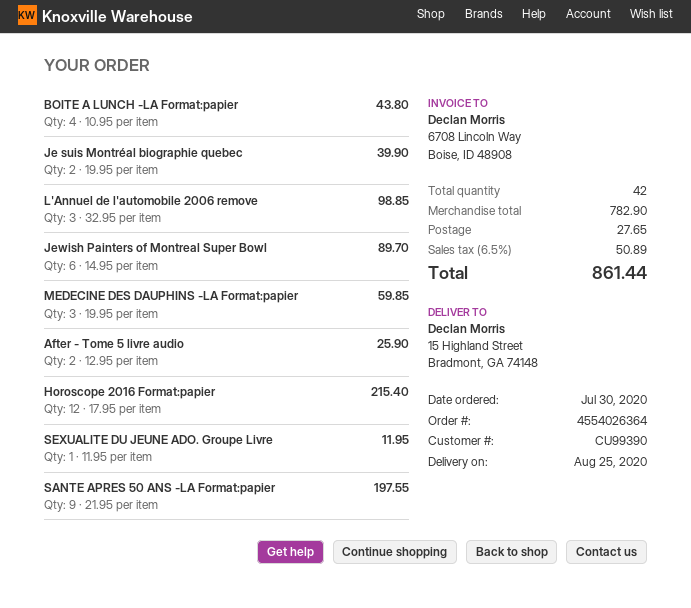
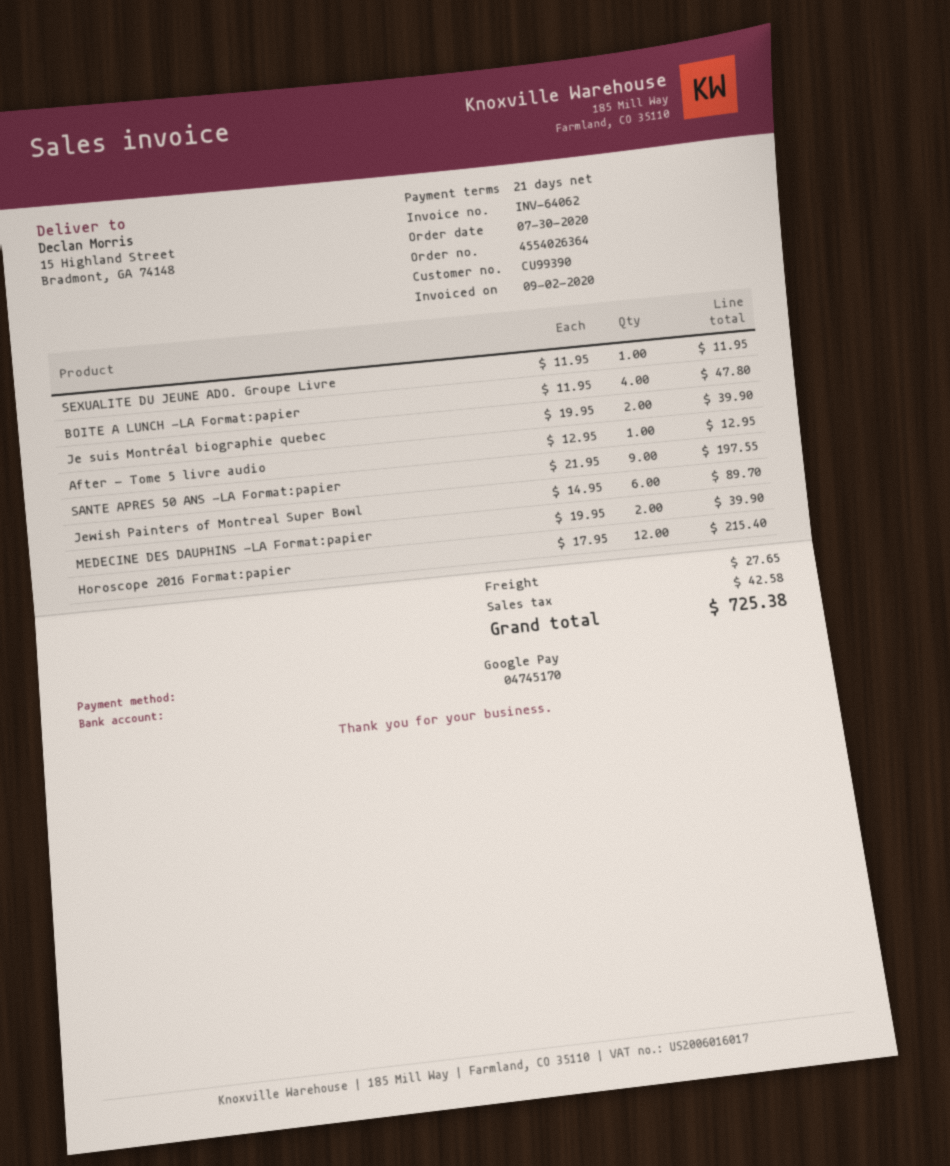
BOITE A LUNCH -LA Format:papier: 4 x 10.95 = 43.80 -> 4 x 11.95 = 47.80
L'Annuel de l'automobile 2006 remove: 3 x 32.95 = 98.85 -> none
MEDECINE DES DAUPHINS -LA Format:papier: 3 x 19.95 = 59.85 -> 2 x 19.95 = 39.90
After - Tome 5 livre audio: 2 x 12.95 = 25.90 -> 1 x 12.95 = 12.95
tax: 50.89 -> 42.58
total: 861.44 -> 725.38

